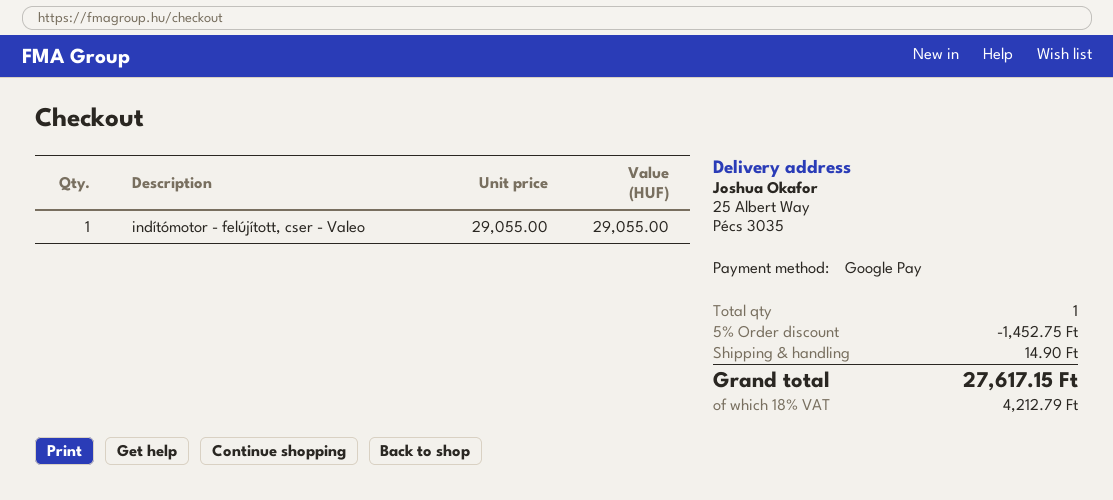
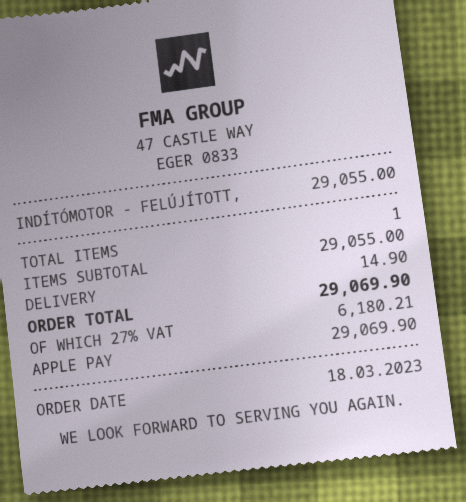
payment method: Google Pay -> Apple Pay
discount: 5% = 1452.75 -> none
tax: 18% = 4212.79 -> 27% = 6180.21
total: 27617.15 -> 29069.90

